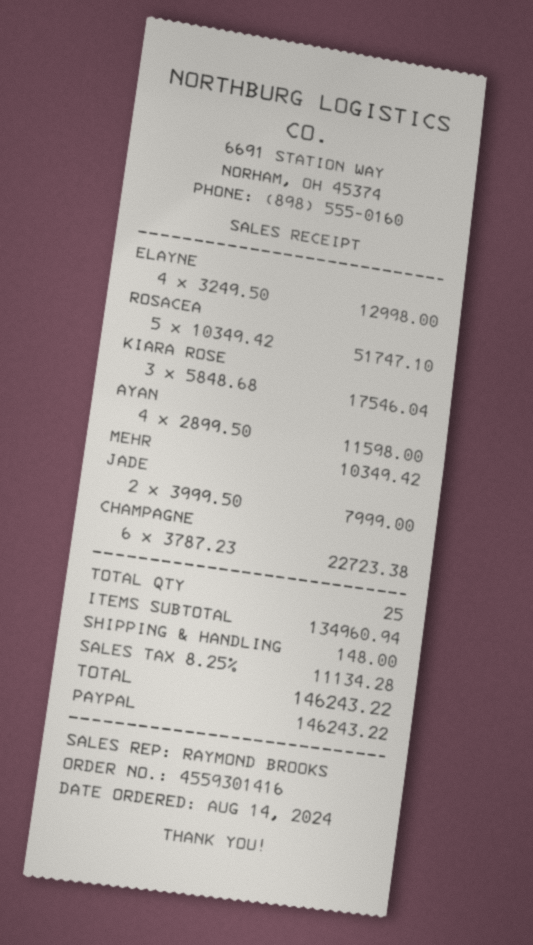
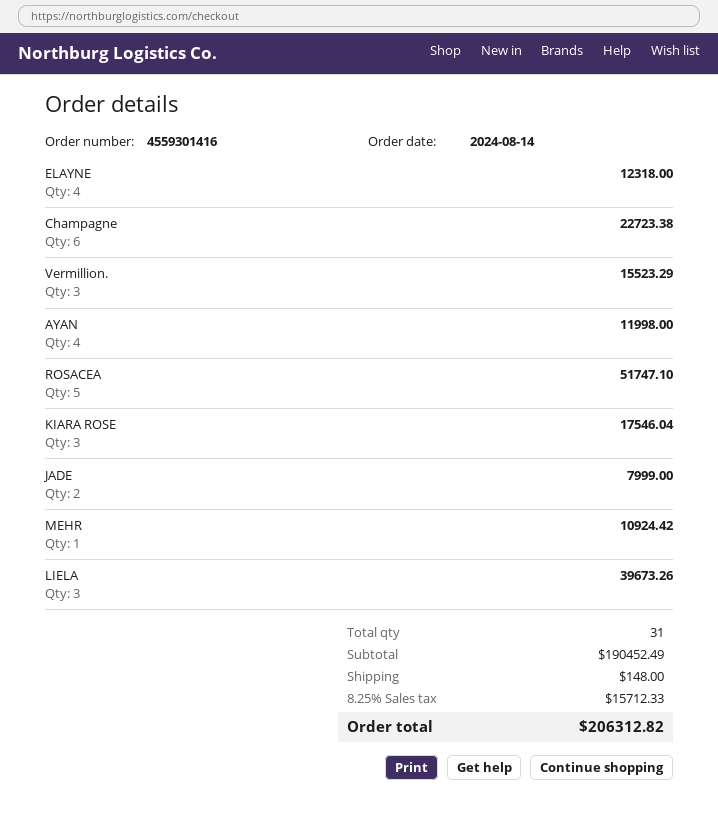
ELAYNE: 4 for 12998.00 -> 4 for 12318.00
AYAN: 4 for 11598.00 -> 4 for 11998.00
MEHR: 1 for 10349.42 -> 1 for 10924.42
Vermillion.: none -> 3 for 15523.29
LIELA: none -> 3 for 39673.26
total quantity: 25 -> 31
subtotal: 134960.94 -> 190452.49
tax: 8.25% = 11134.28 -> 8.25% = 15712.33
total: 146243.22 -> 206312.82

